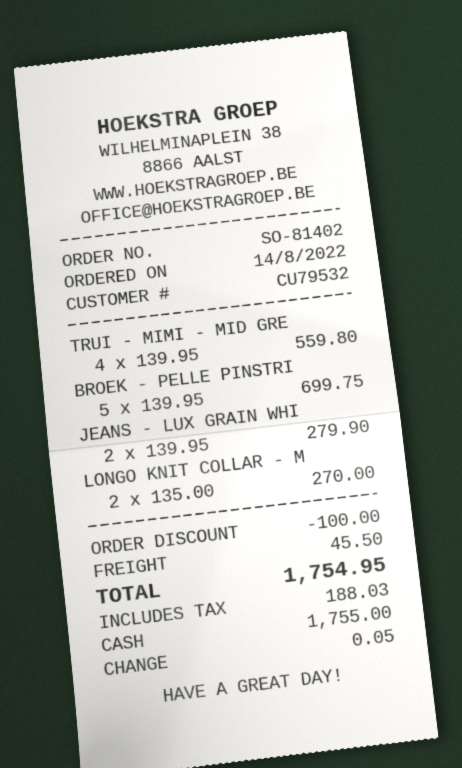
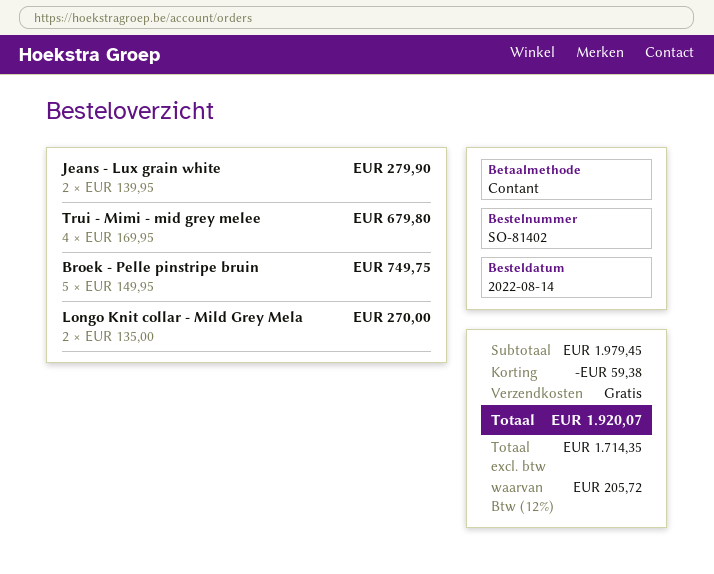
TRUI - MIMI - MID GRE: 4 x 139.95 = 559.80 -> 4 x 169.95 = 679.80
BROEK - PELLE PINSTRI: 5 x 139.95 = 699.75 -> 5 x 149.95 = 749.75
discount: 100.00 -> 59.38
shipping: 45.50 -> 0.00
tax: 188.03 -> 205.72
total: 1754.95 -> 1920.07

